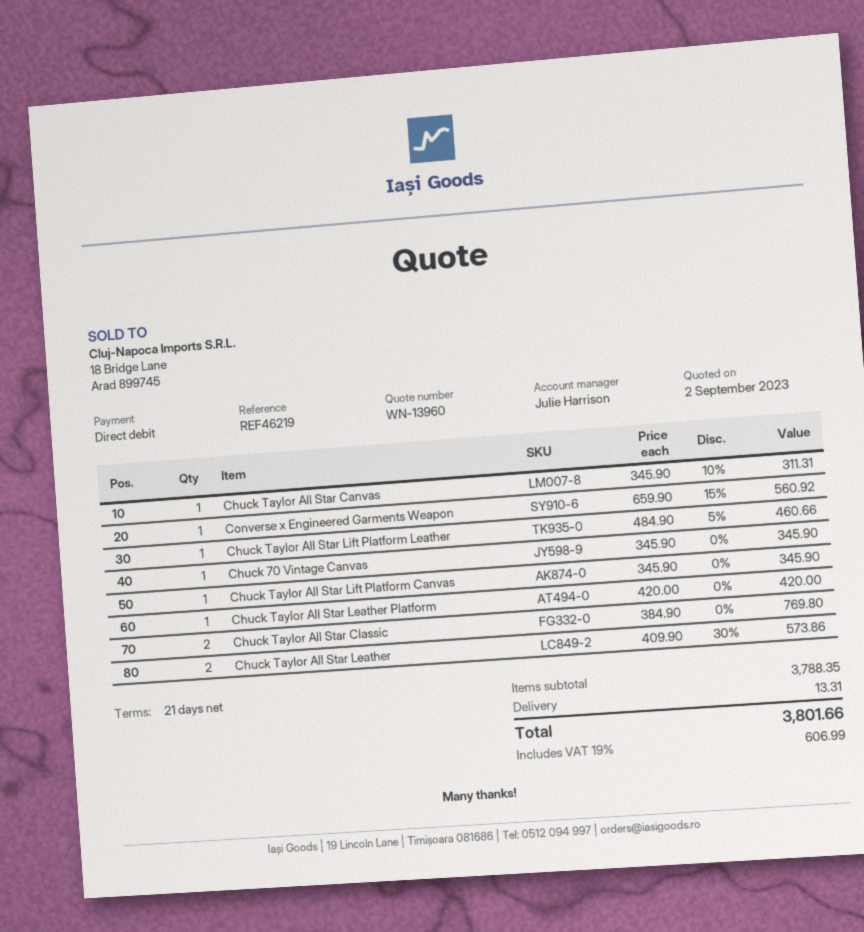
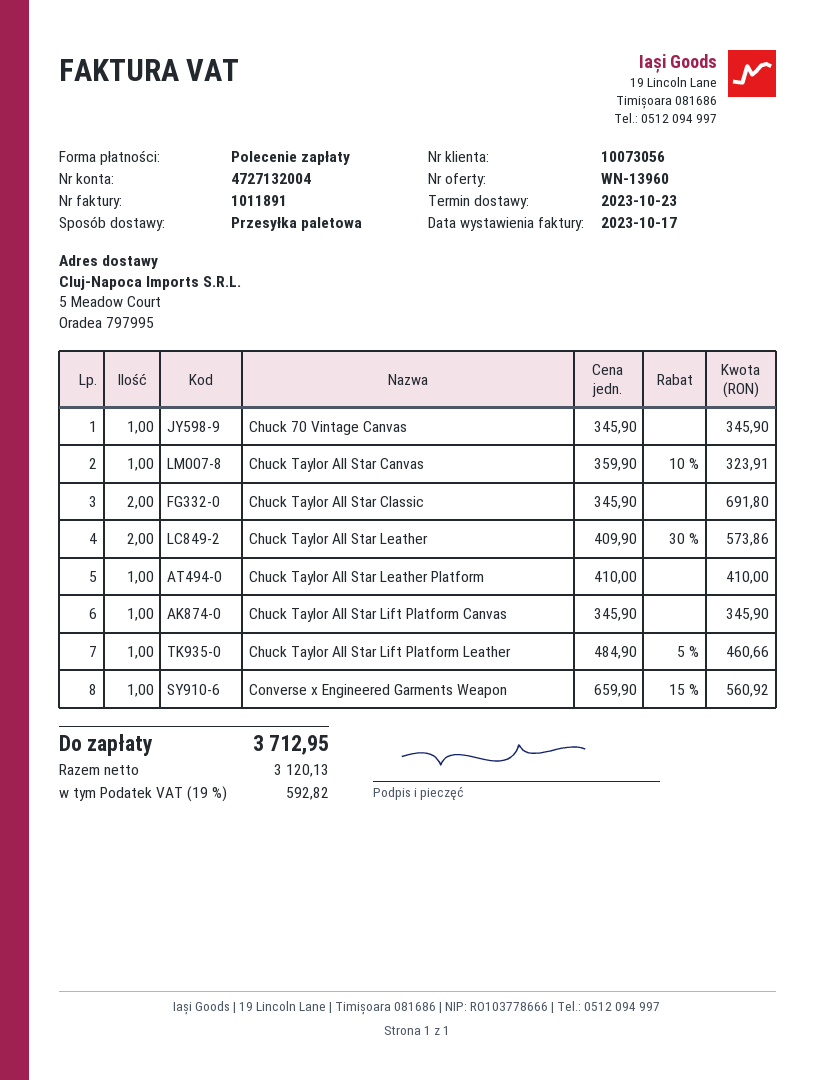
Chuck Taylor All Star Canvas: 1 x 345.90 - 10% = 311.31 -> 1 x 359.90 - 10% = 323.91
Chuck Taylor All Star Leather Platform: 1 x 420.00 = 420.00 -> 1 x 410.00 = 410.00
Chuck Taylor All Star Classic: 2 x 384.90 = 769.80 -> 2 x 345.90 = 691.80
shipping: 13.31 -> none
tax: 19% = 606.99 -> 19% = 592.82
total: 3801.66 -> 3712.95

